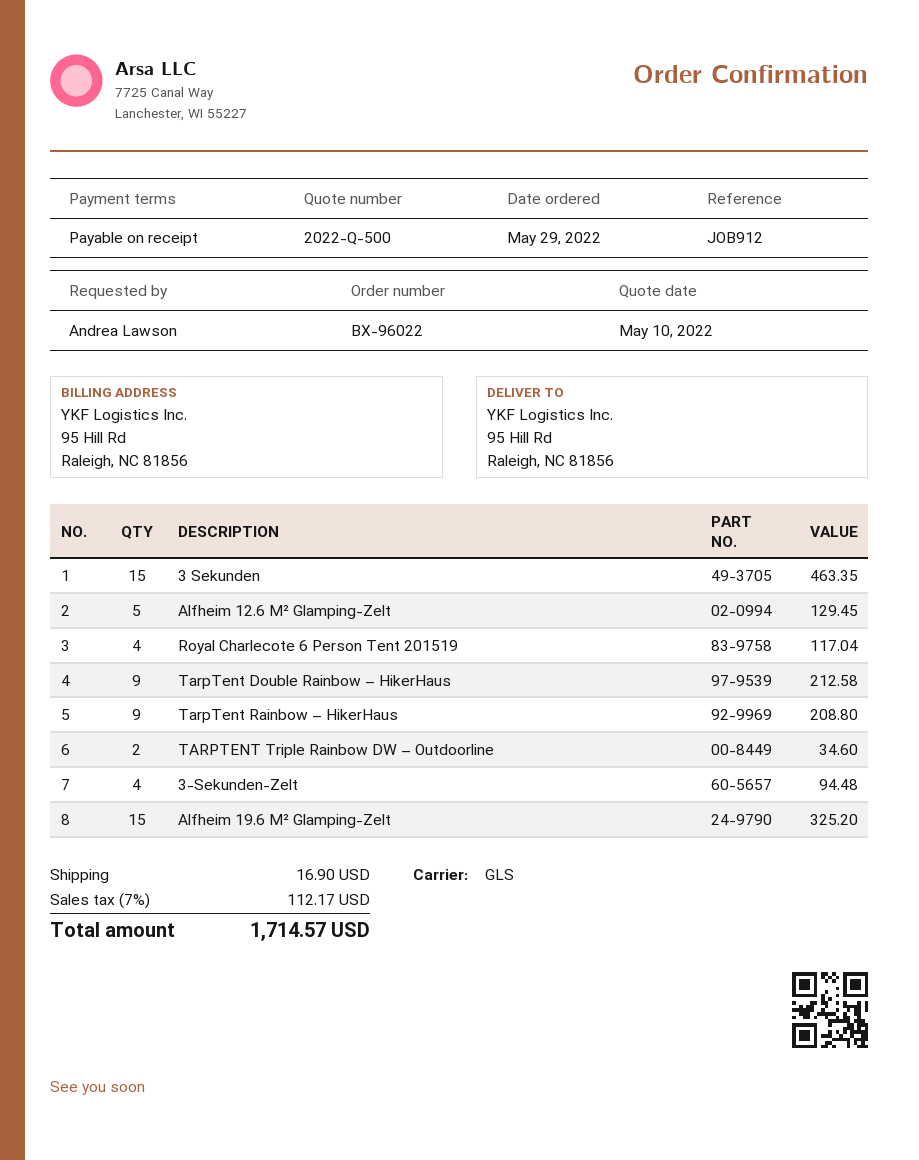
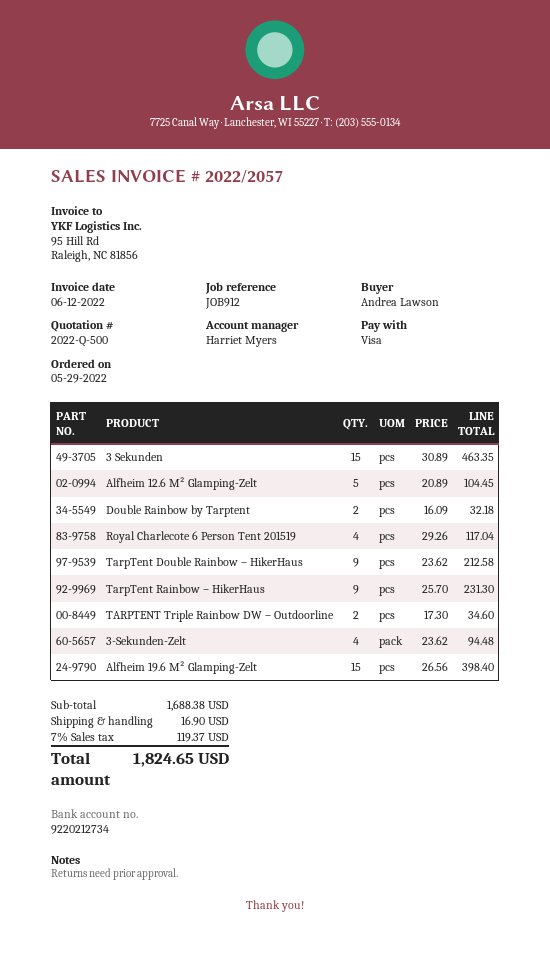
Alfheim 12.6 M² Glamping-Zelt: 5 for 129.45 -> 5 for 104.45
TarpTent Rainbow – HikerHaus: 9 for 208.80 -> 9 for 231.30
Alfheim 19.6 M² Glamping-Zelt: 15 for 325.20 -> 15 for 398.40
Double Rainbow by Tarptent: none -> 2 for 32.18
tax: 7% = 112.17 -> 7% = 119.37
total: 1714.57 -> 1824.65

